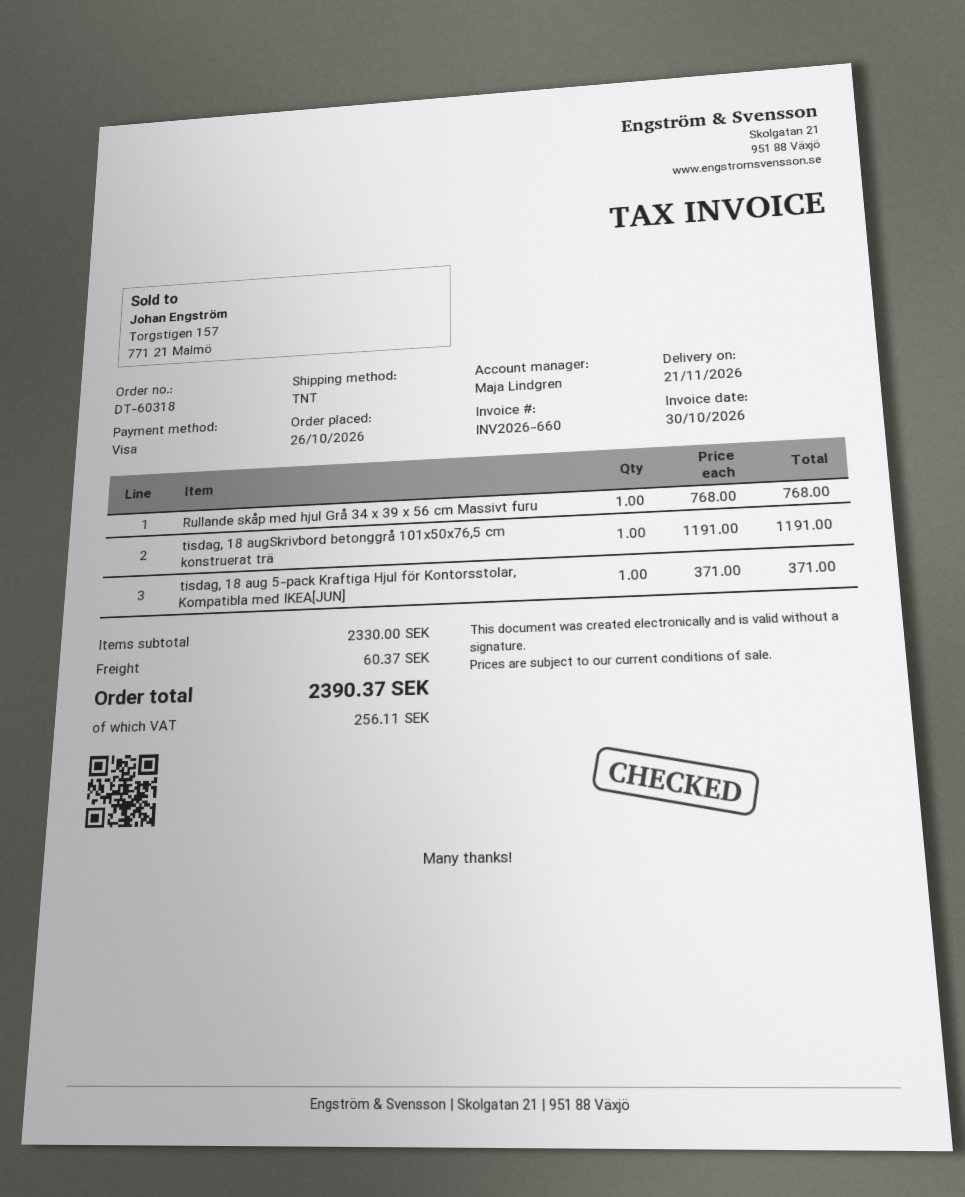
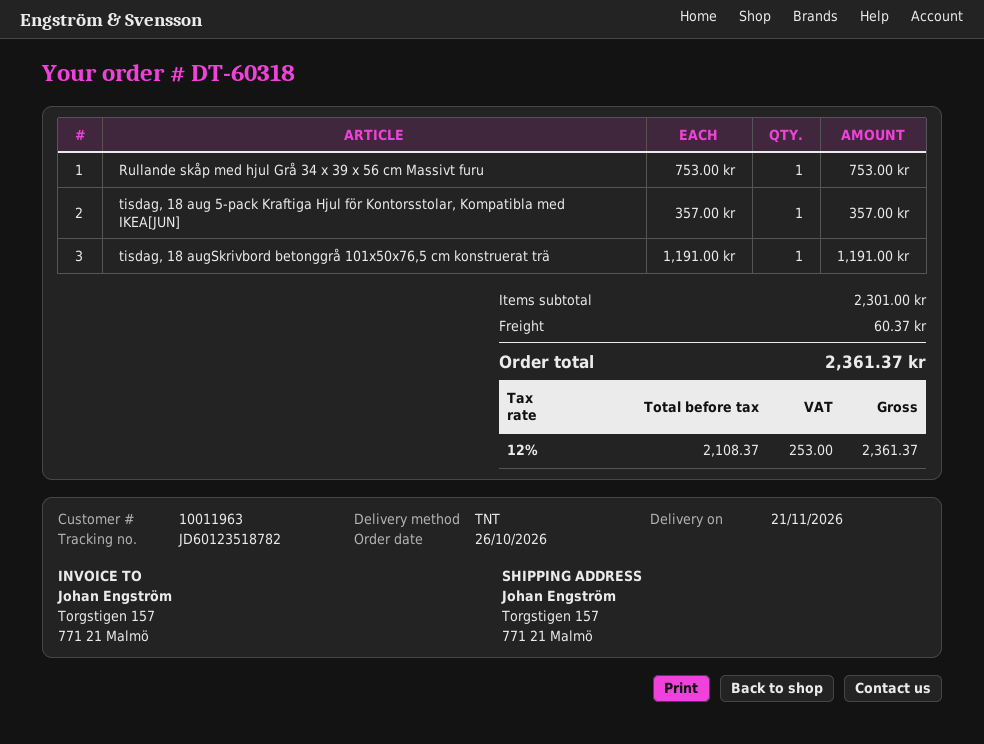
Rullande skåp med hjul Grå 34 x 39 x 56 cm Massivt furu: 1 x 768.00 = 768.00 -> 1 x 753.00 = 753.00
tisdag, 18 aug 5-pack Kraftiga Hjul för Kontorsstolar, Kompatibla med IKEA[JUN]: 1 x 371.00 = 371.00 -> 1 x 357.00 = 357.00
subtotal: 2330.00 -> 2301.00
tax: 256.11 -> 253.00
total: 2390.37 -> 2361.37

